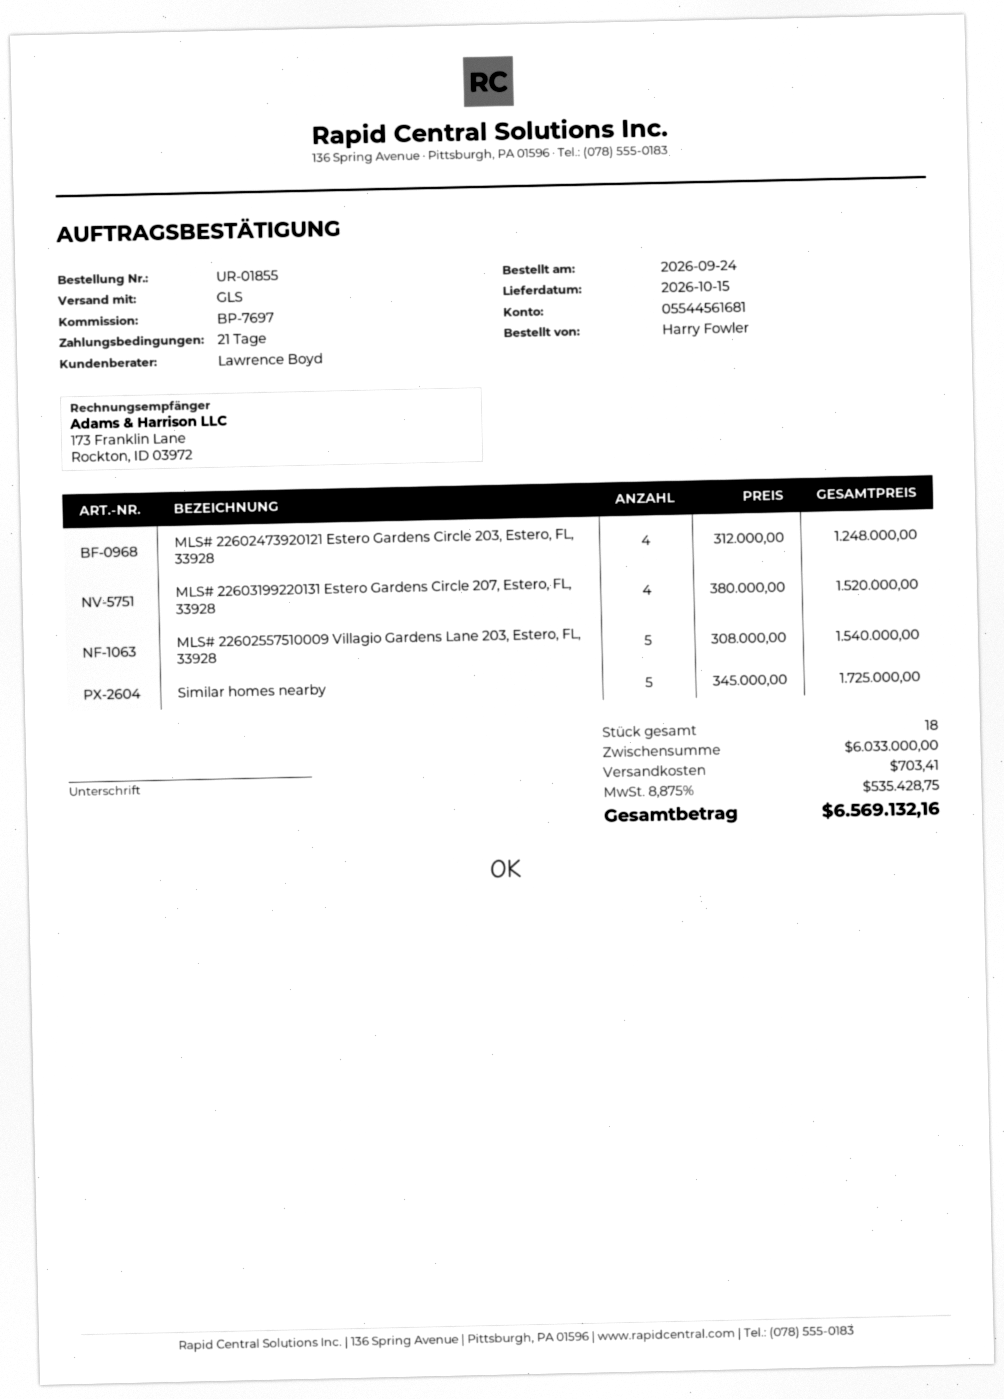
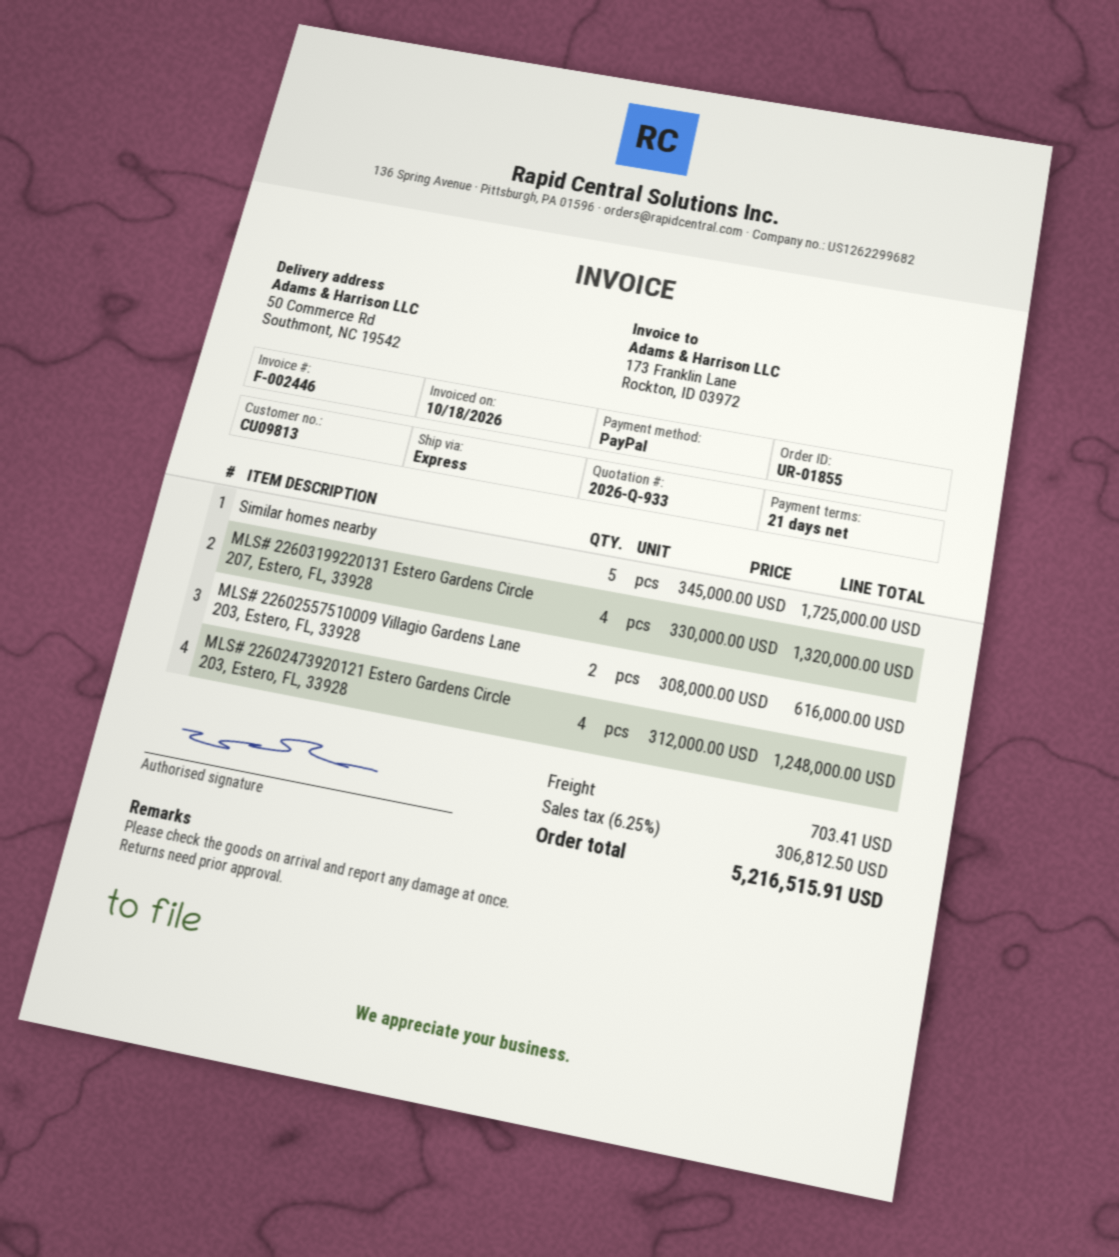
shipping method: GLS -> express
MLS# 22603199220131 Estero Gardens Circle 207, Estero, FL, 33928: 4 x 380000.00 = 1520000.00 -> 4 x 330000.00 = 1320000.00
MLS# 22602557510009 Villagio Gardens Lane 203, Estero, FL, 33928: 5 x 308000.00 = 1540000.00 -> 2 x 308000.00 = 616000.00
tax: 8.875% = 535428.75 -> 6.25% = 306812.50
total: 6569132.16 -> 5216515.91

